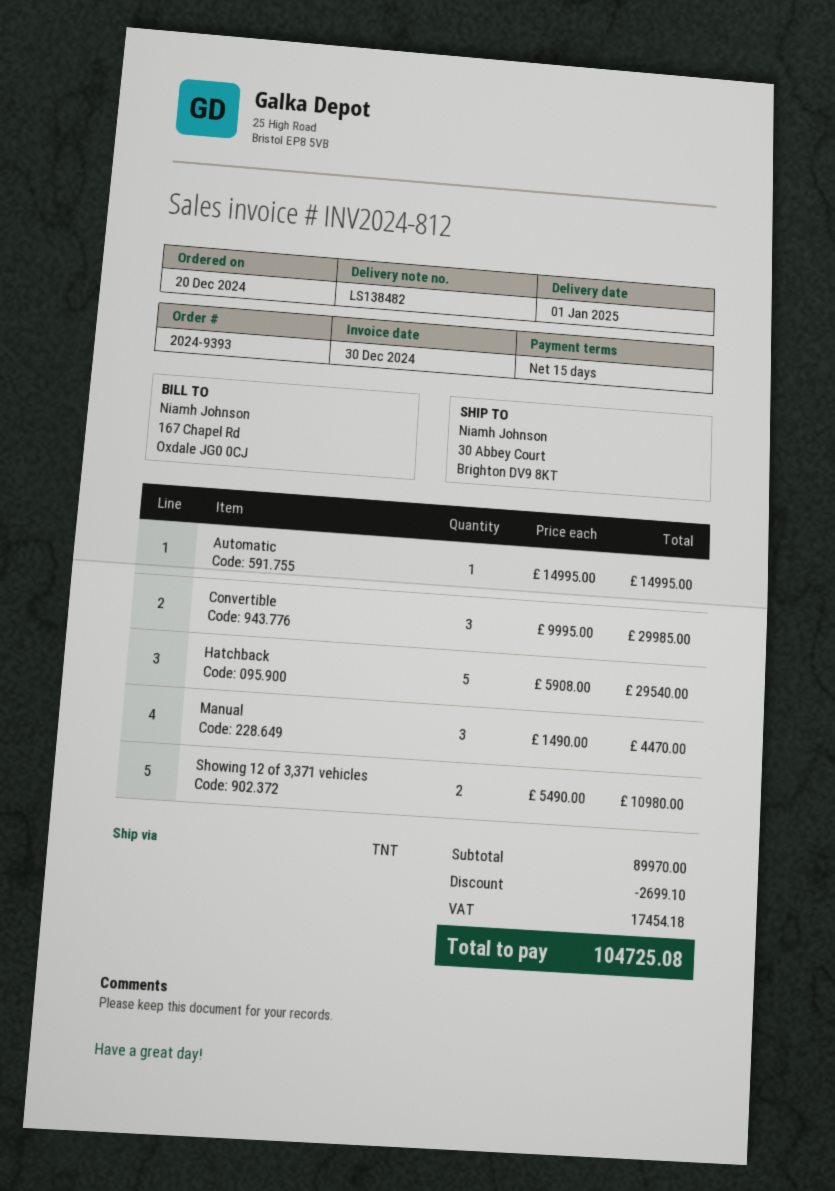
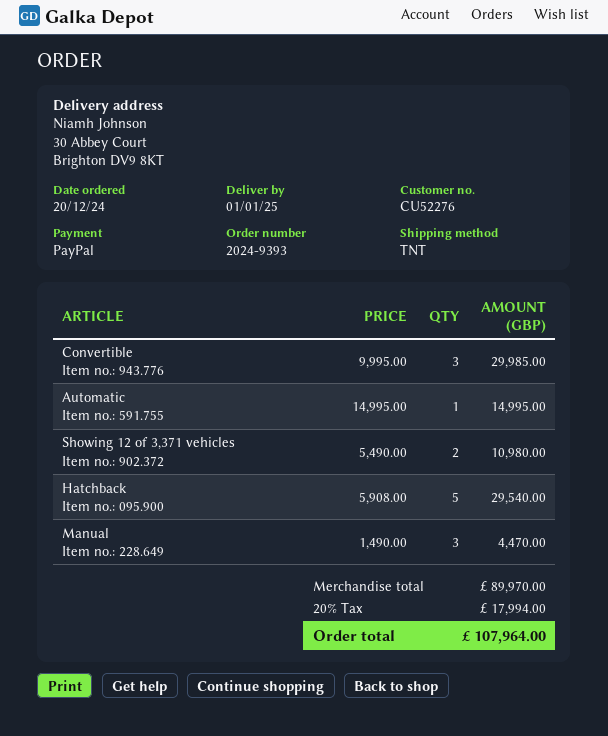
discount: 2699.10 -> none
tax: 17454.18 -> 17994.00
total: 104725.08 -> 107964.00

